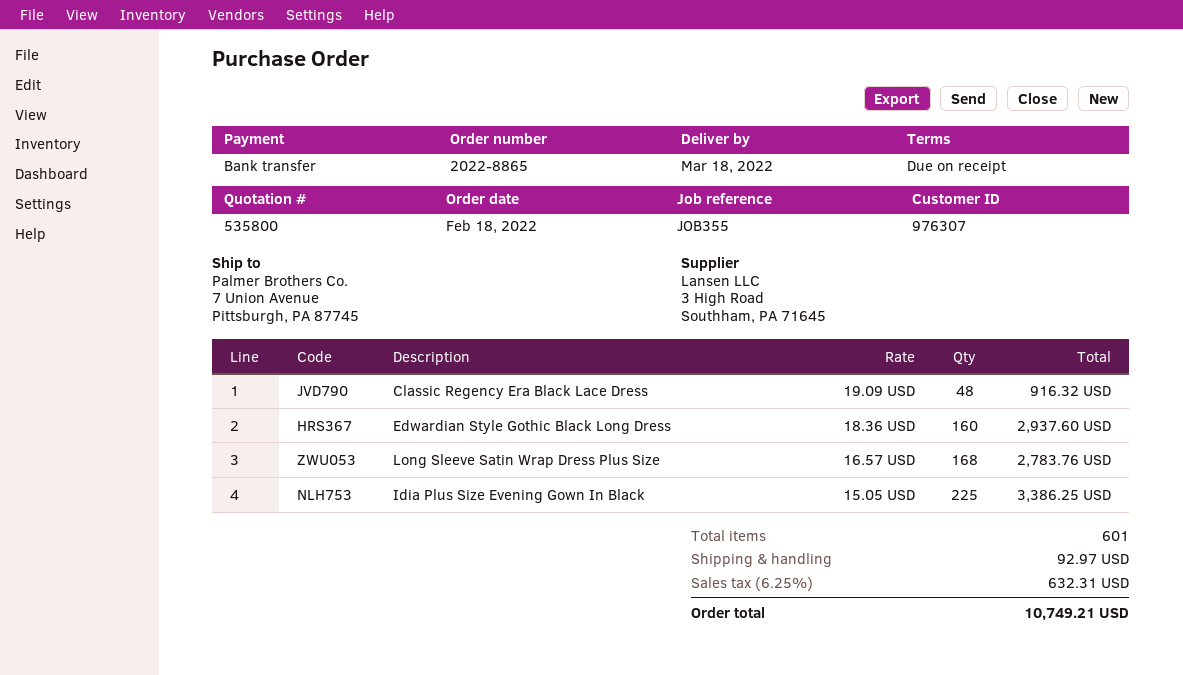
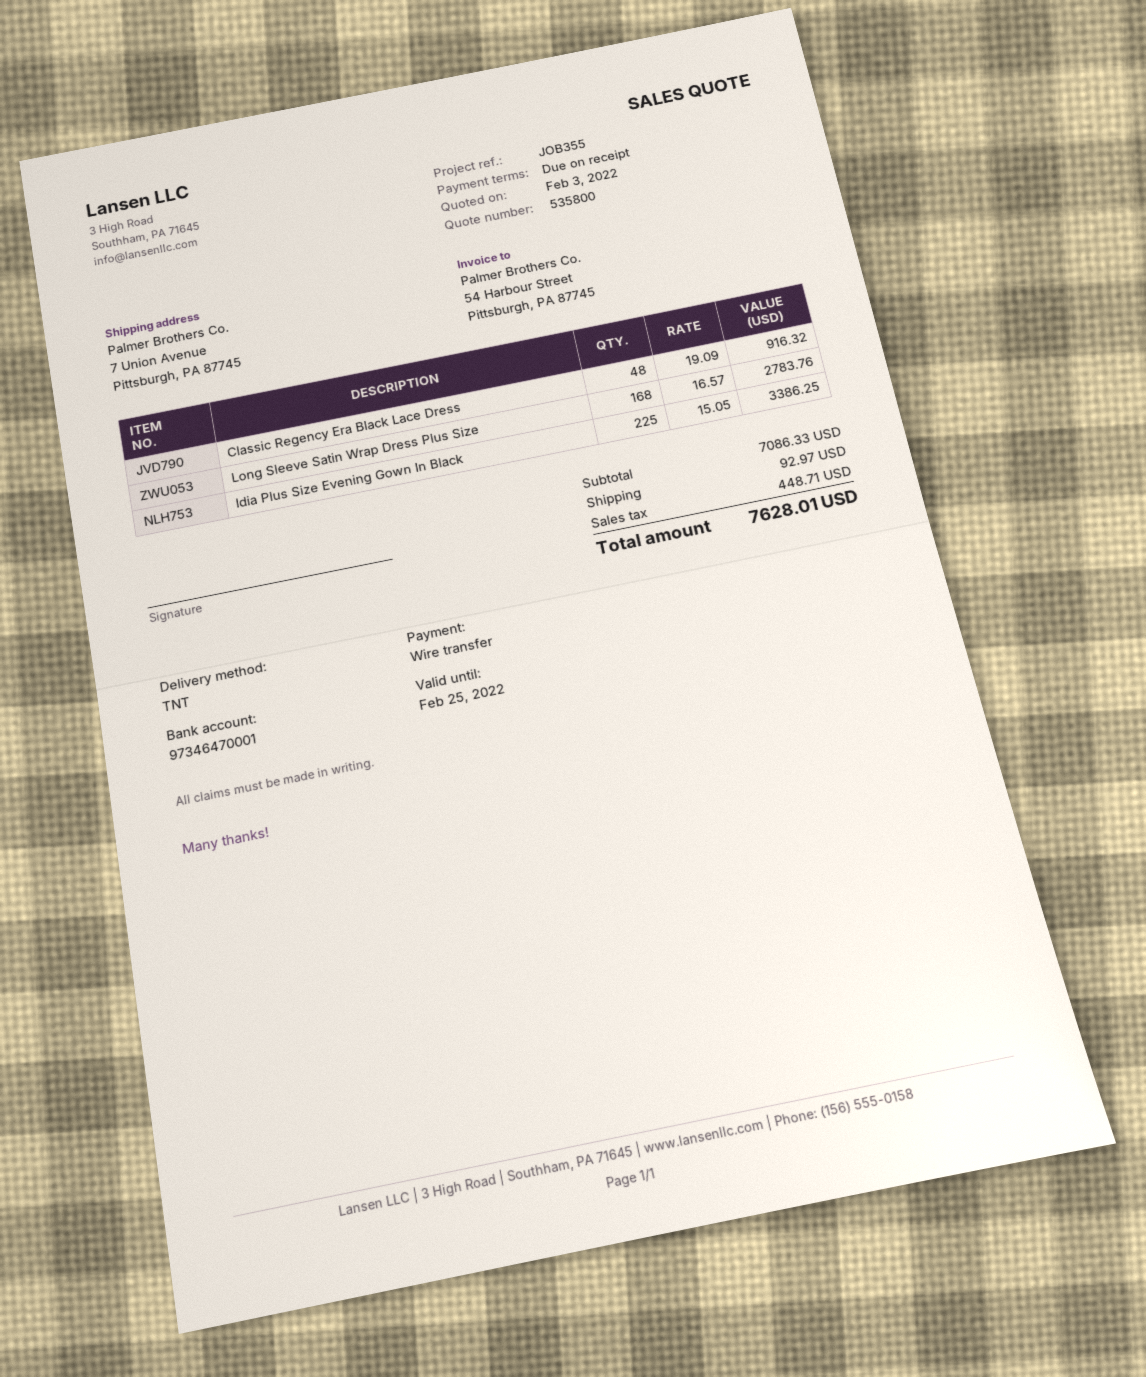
Edwardian Style Gothic Black Long Dress: 160 x 18.36 = 2937.60 -> none
tax: 632.31 -> 448.71
total: 10749.21 -> 7628.01

